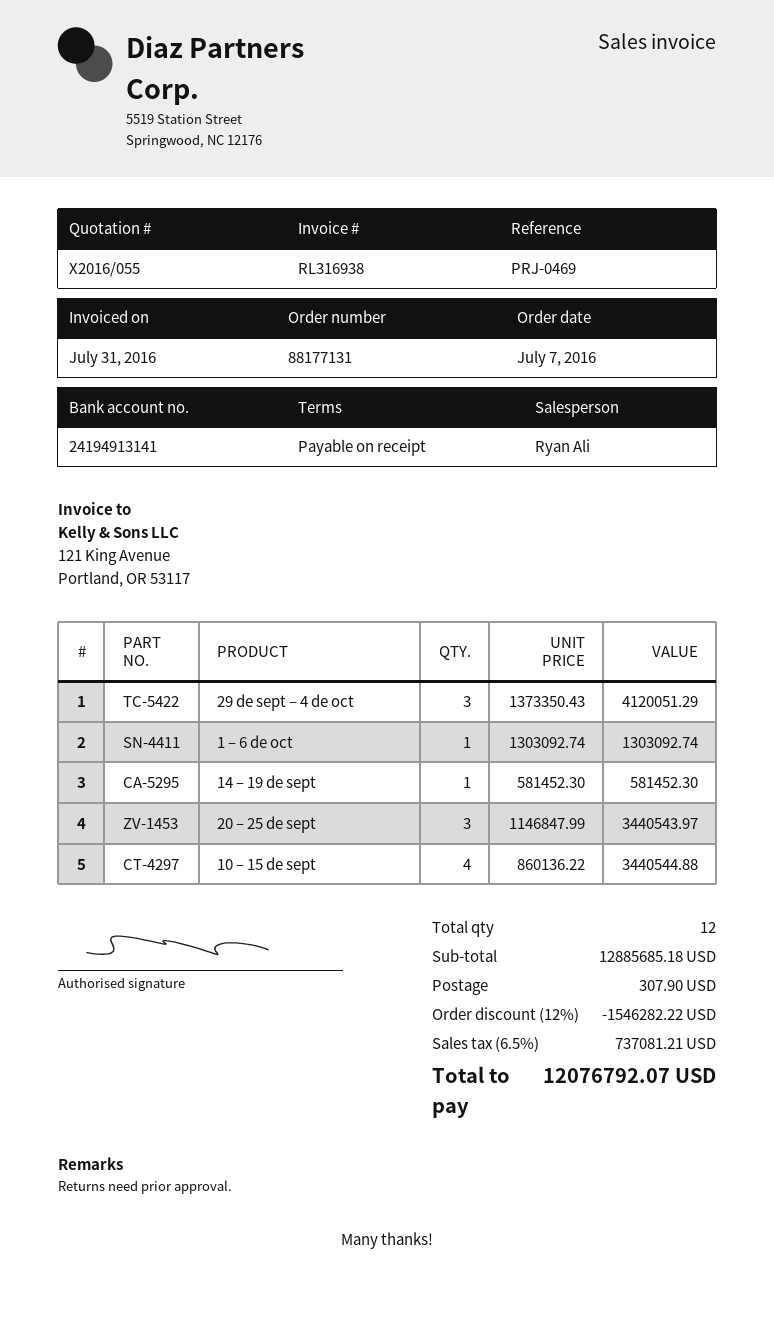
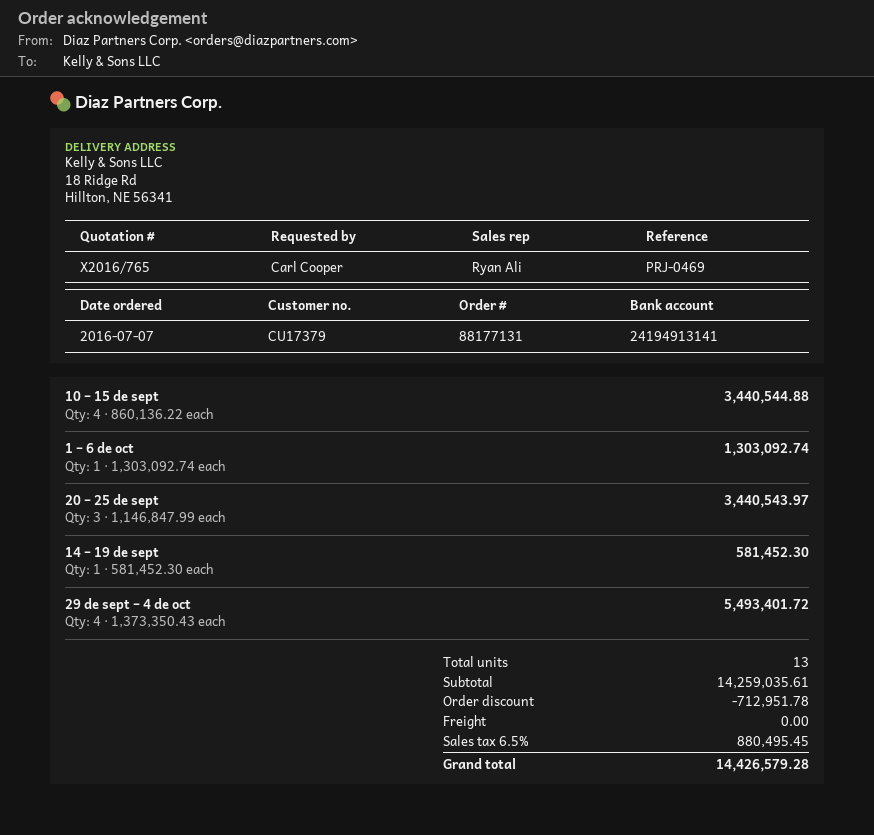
quote number: X2016/055 -> X2016/765
29 de sept – 4 de oct: 3 x 1373350.43 = 4120051.29 -> 4 x 1373350.43 = 5493401.72
total quantity: 12 -> 13
subtotal: 12885685.18 -> 14259035.61
discount: 1546282.22 -> 712951.78
shipping: 307.90 -> 0.00
tax: 6.5% = 737081.21 -> 6.5% = 880495.45
total: 12076792.07 -> 14426579.28

